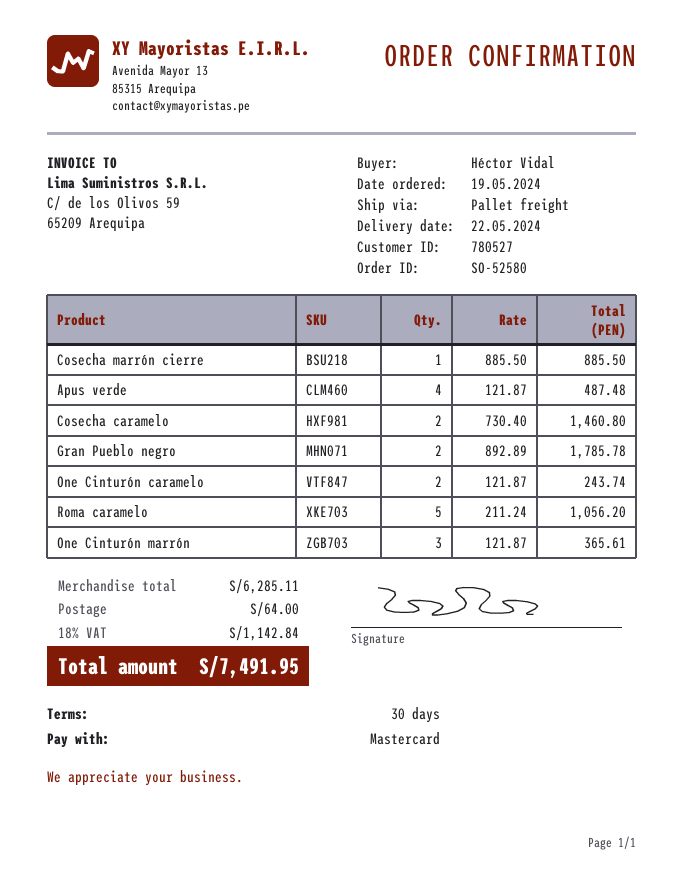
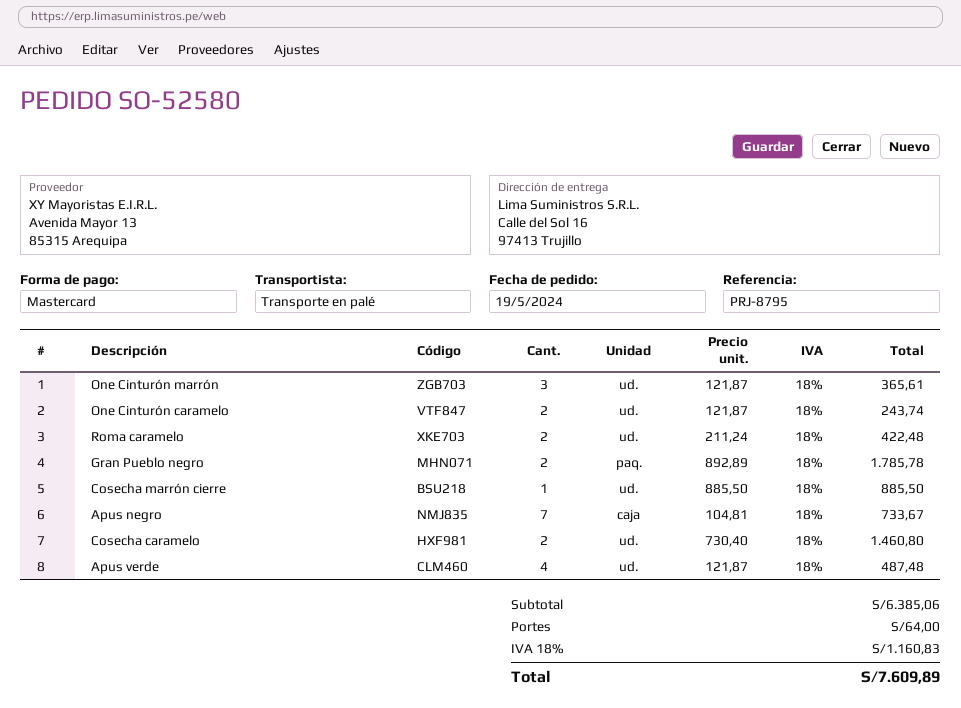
Roma caramelo: 5 x 211.24 = 1056.20 -> 2 x 211.24 = 422.48
Apus negro: none -> 7 x 104.81 = 733.67
subtotal: 6285.11 -> 6385.06
tax: 18% = 1142.84 -> 18% = 1160.83
total: 7491.95 -> 7609.89

